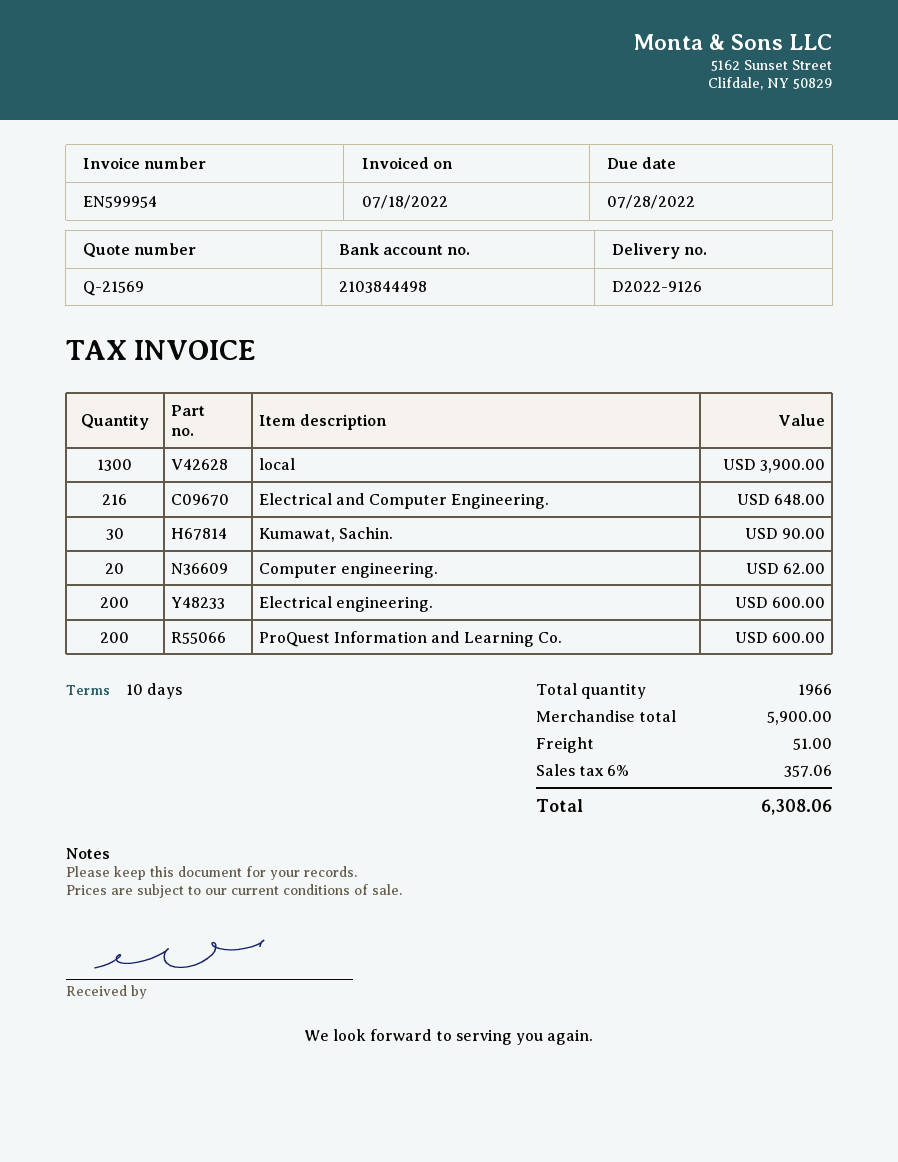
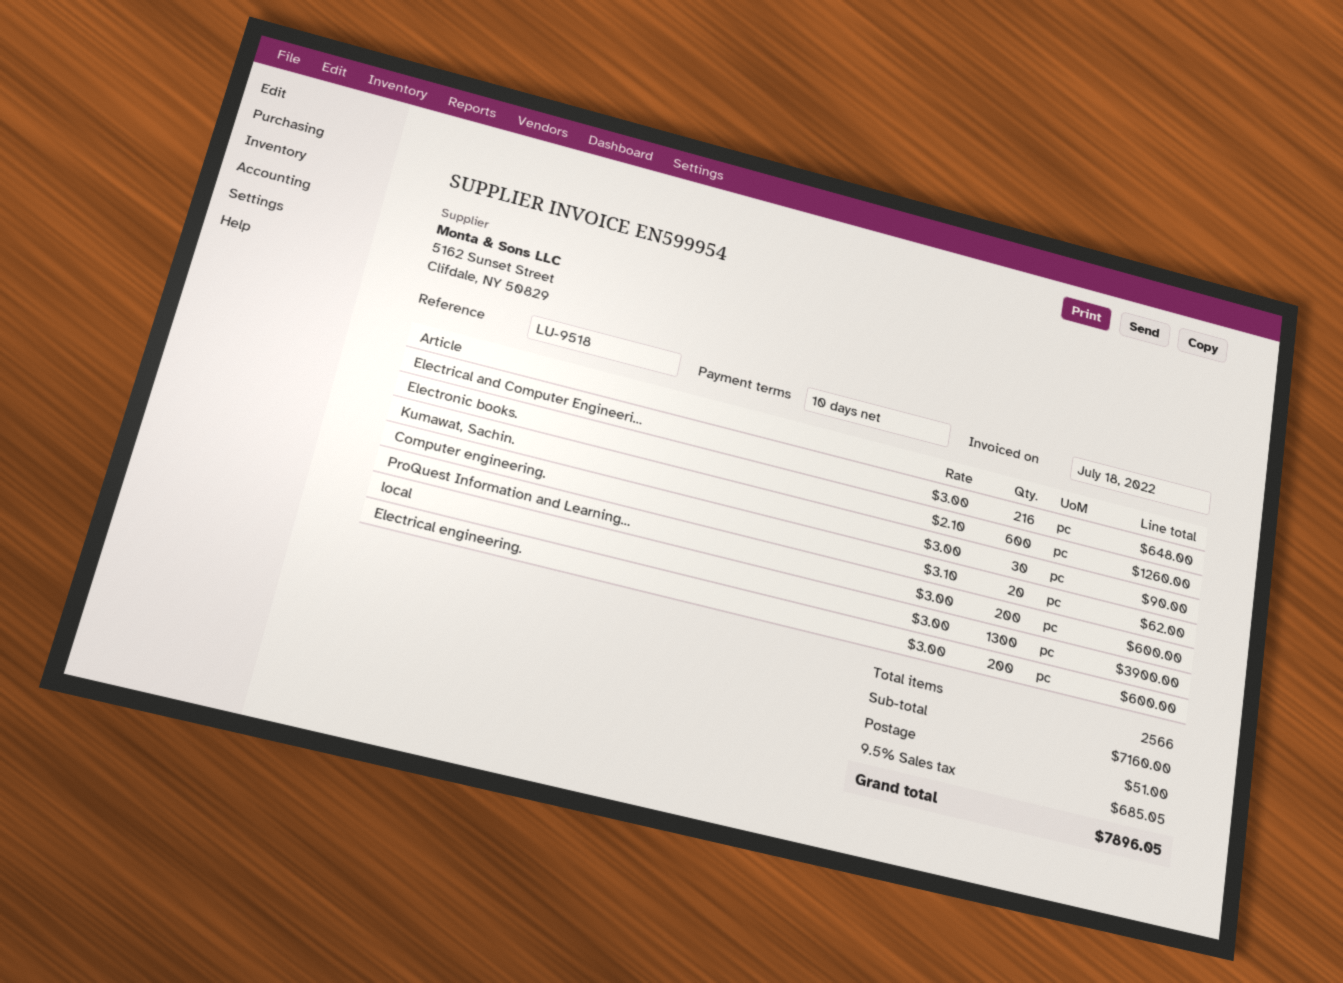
Electronic books.: none -> 600 for 1260.00
total quantity: 1966 -> 2566
subtotal: 5900.00 -> 7160.00
tax: 6% = 357.06 -> 9.5% = 685.05
total: 6308.06 -> 7896.05

